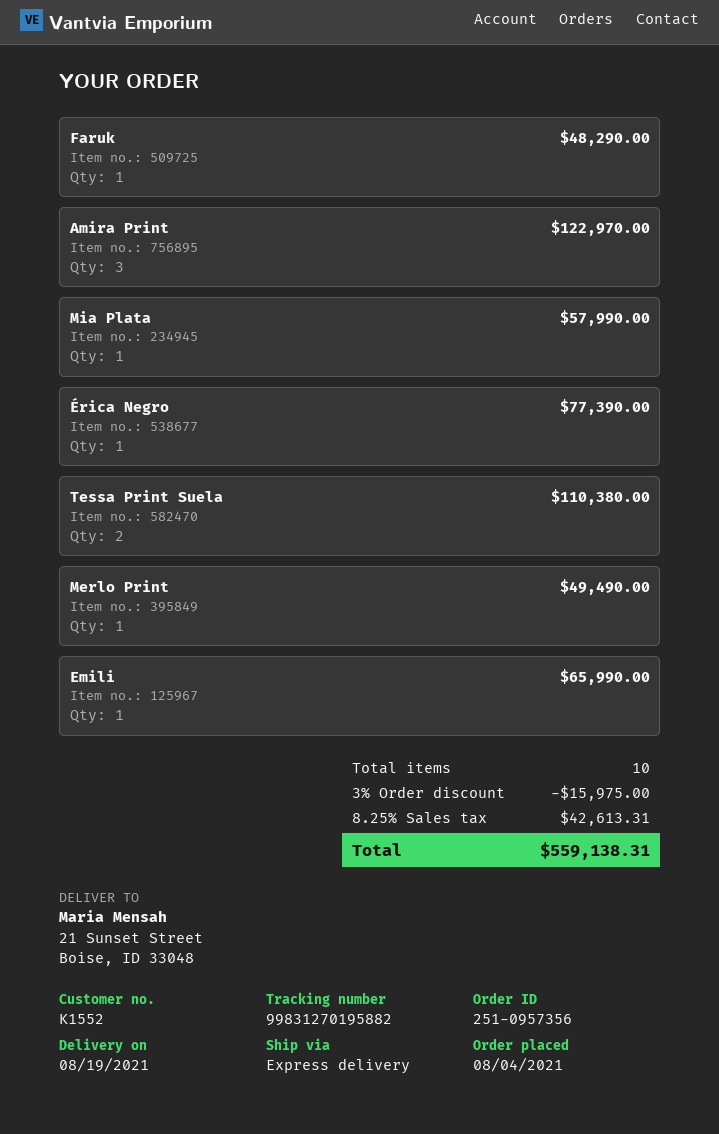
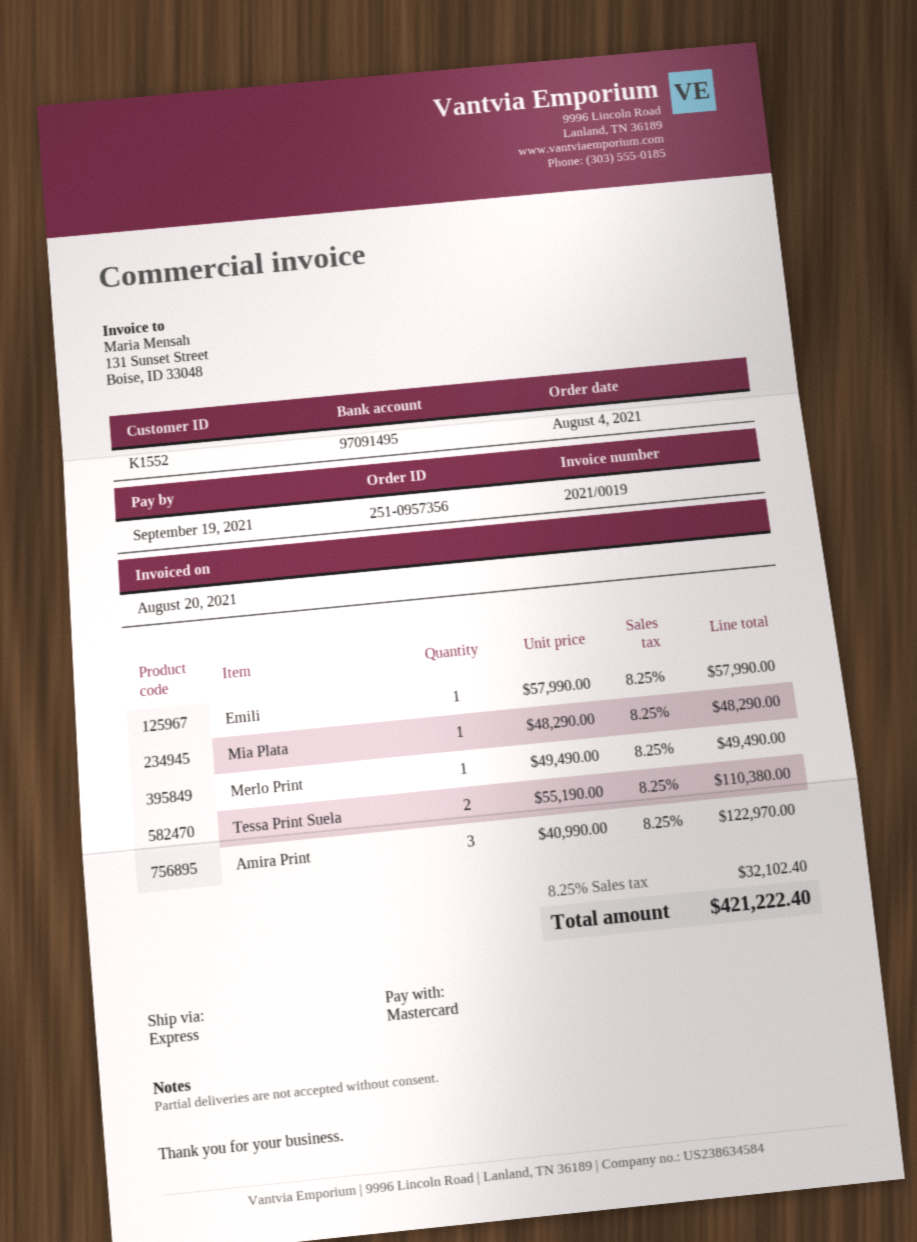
Faruk: 1 for 48290.00 -> none
Mia Plata: 1 for 57990.00 -> 1 for 48290.00
Érica Negro: 1 for 77390.00 -> none
Emili: 1 for 65990.00 -> 1 for 57990.00
discount: 3% = 15975.00 -> none
tax: 8.25% = 42613.31 -> 8.25% = 32102.40
total: 559138.31 -> 421222.40

